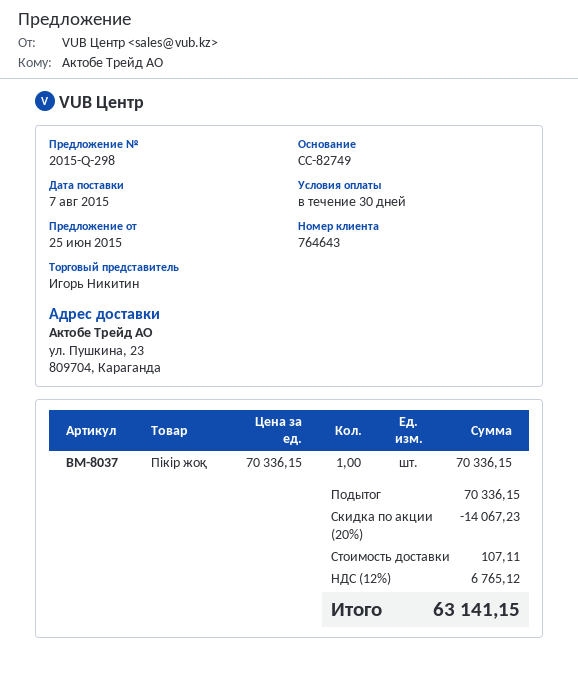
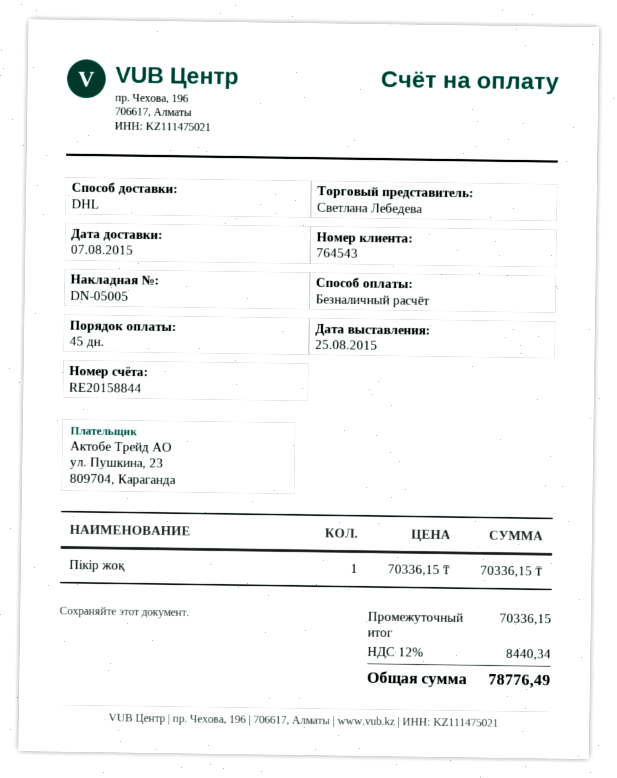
payment terms: 30 days -> 45 days
customer number: 764643 -> 764543
sales rep: Игорь Никитин -> Светлана Лебедева
discount: 20% = 14067.23 -> none
shipping: 107.11 -> none
tax: 12% = 6765.12 -> 12% = 8440.34
total: 63141.15 -> 78776.49

